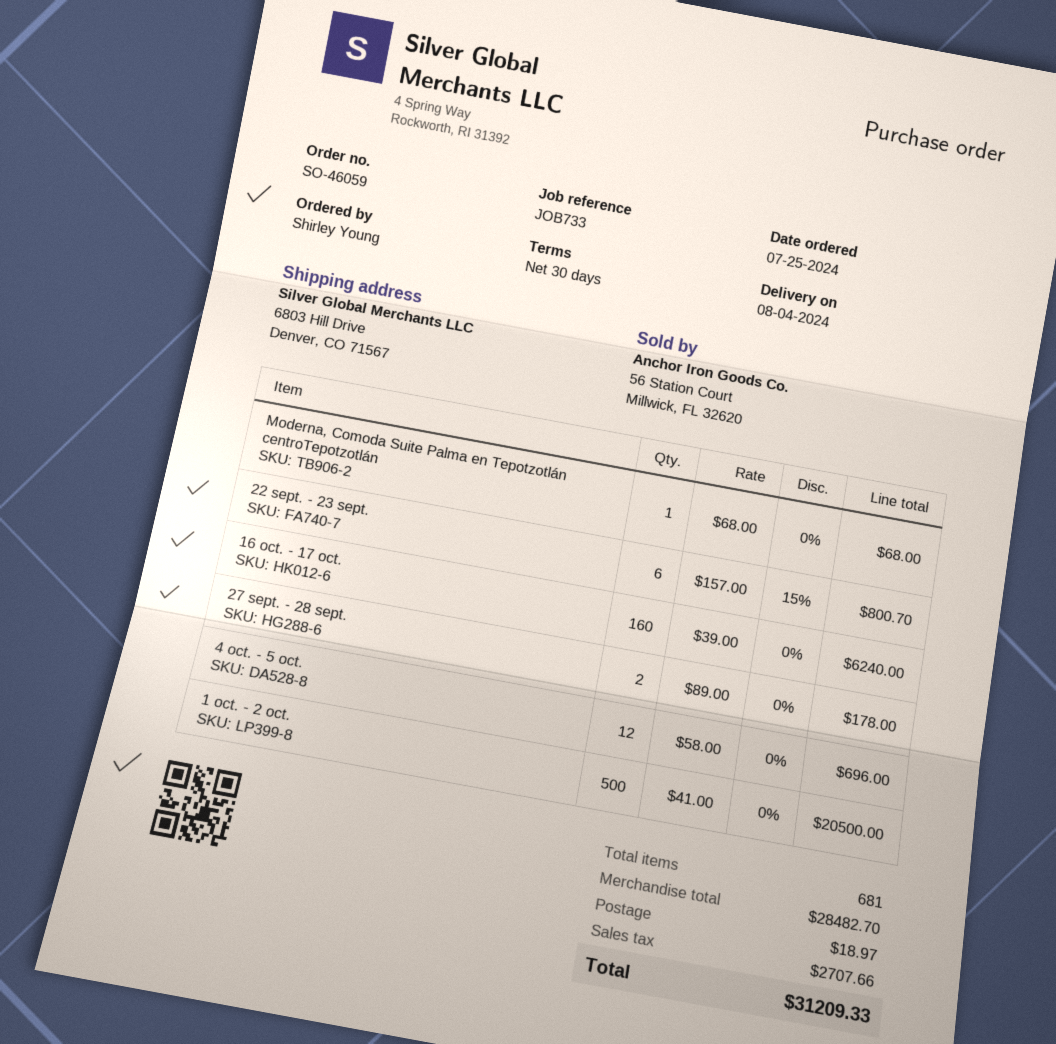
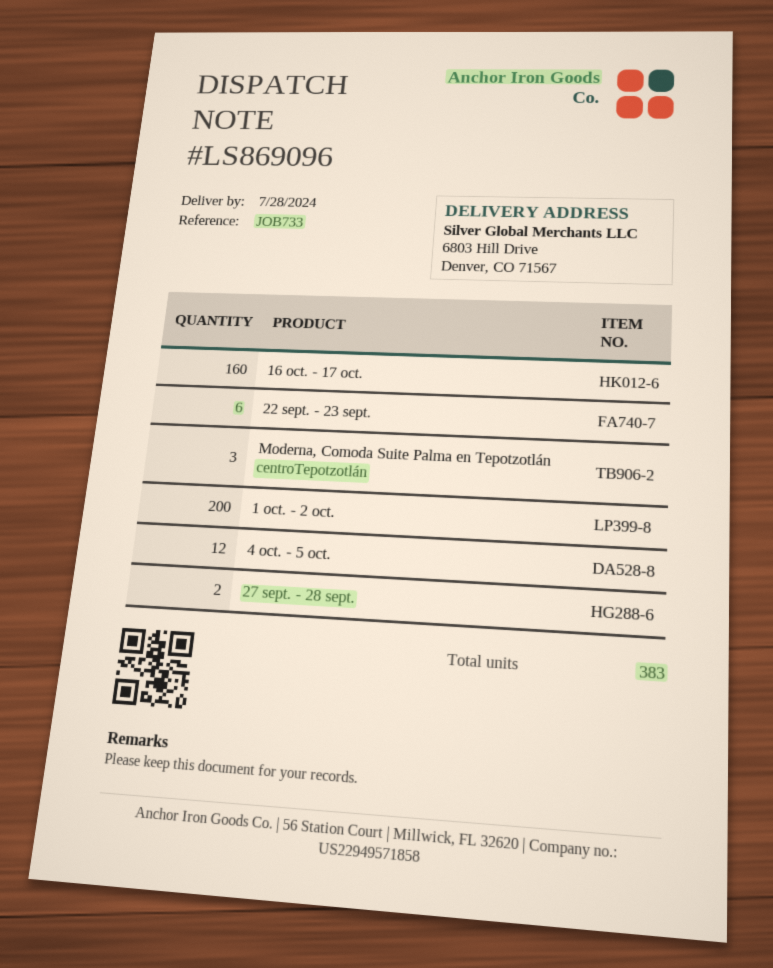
delivery date: 2024-08-04 -> 2024-07-28
Moderna, Comoda Suite Palma en Tepotzotlán centroTepotzotlán: 1 -> 3
1 oct. - 2 oct.: 500 -> 200
total quantity: 681 -> 383

